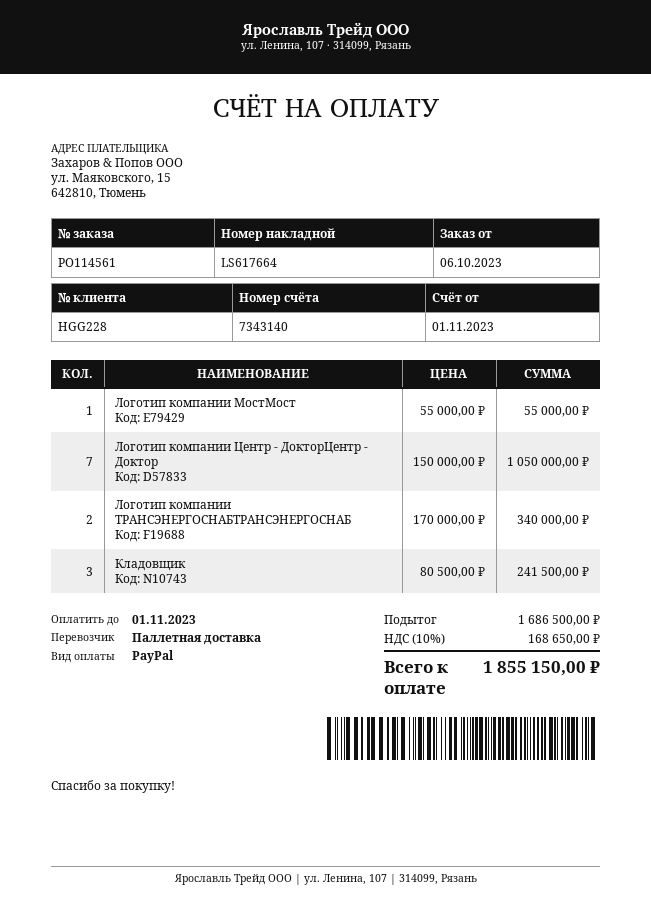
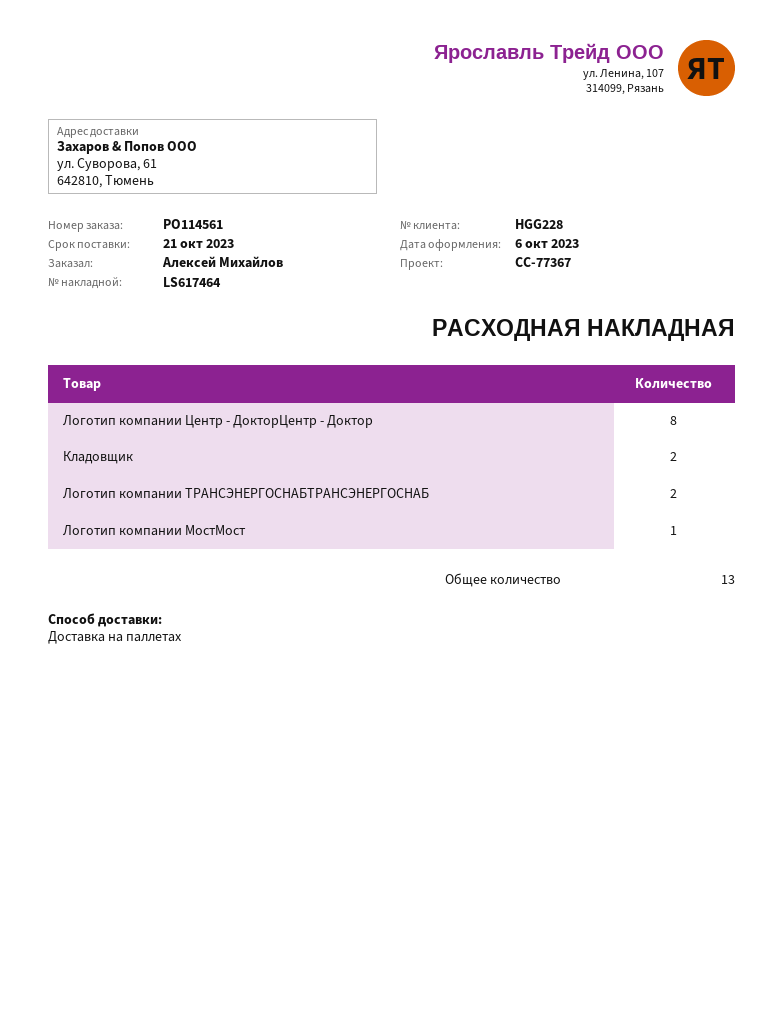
delivery note number: LS617664 -> LS617464
Логотип компании Центр - ДокторЦентр - Доктор: 7 -> 8
Кладовщик: 3 -> 2

